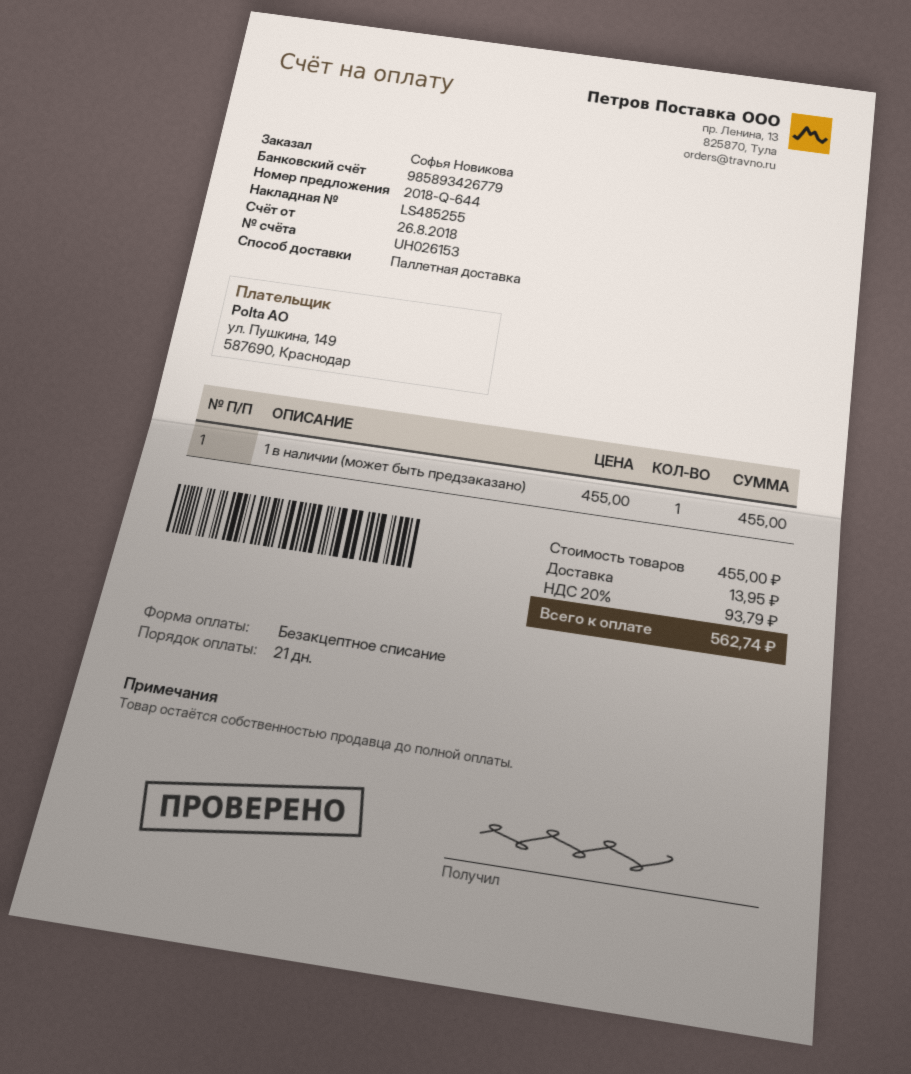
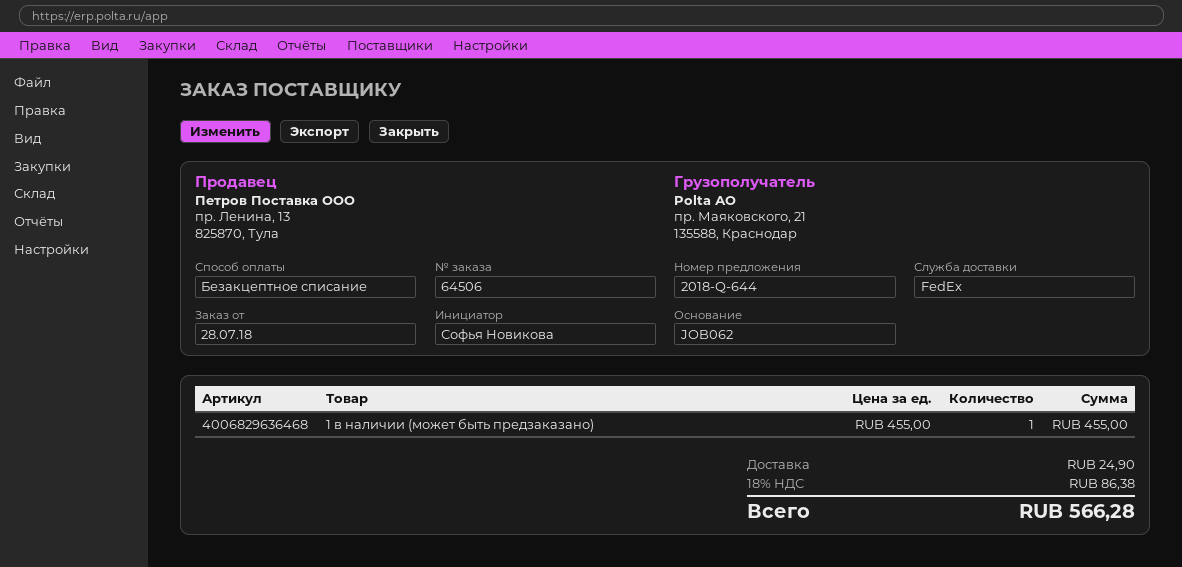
shipping method: pallet freight -> FedEx
shipping: 13.95 -> 24.90
tax: 20% = 93.79 -> 18% = 86.38
total: 562.74 -> 566.28

